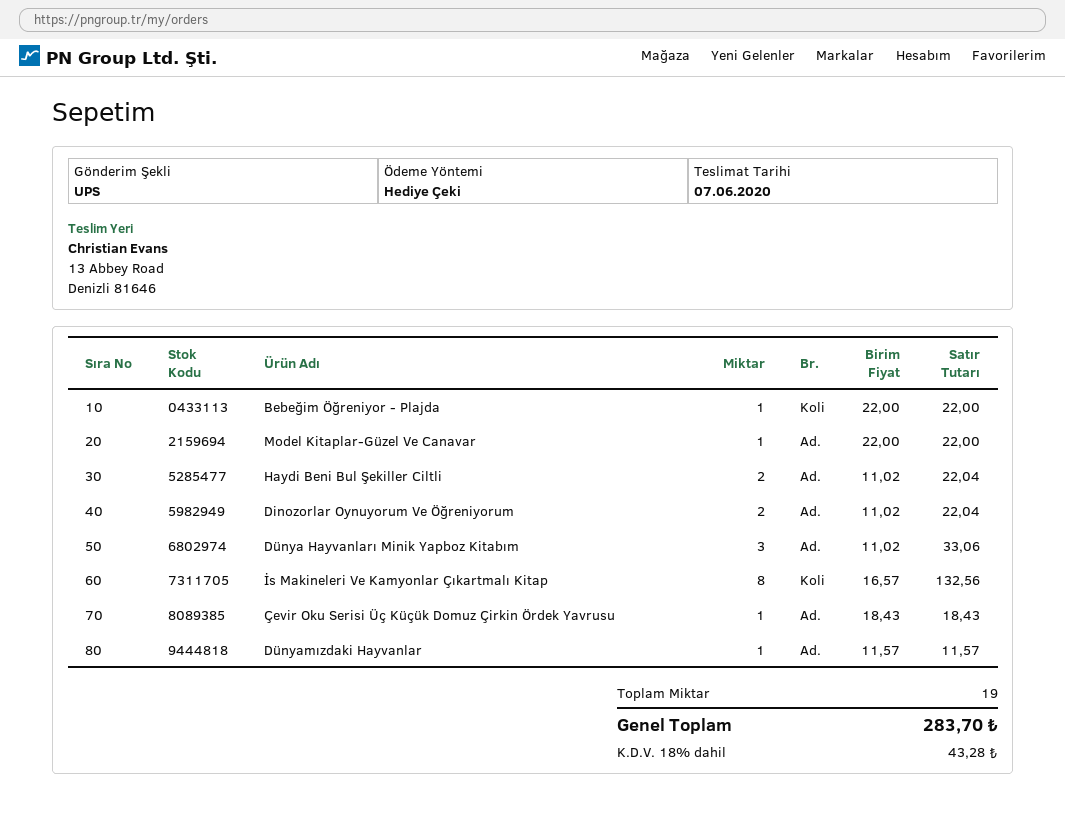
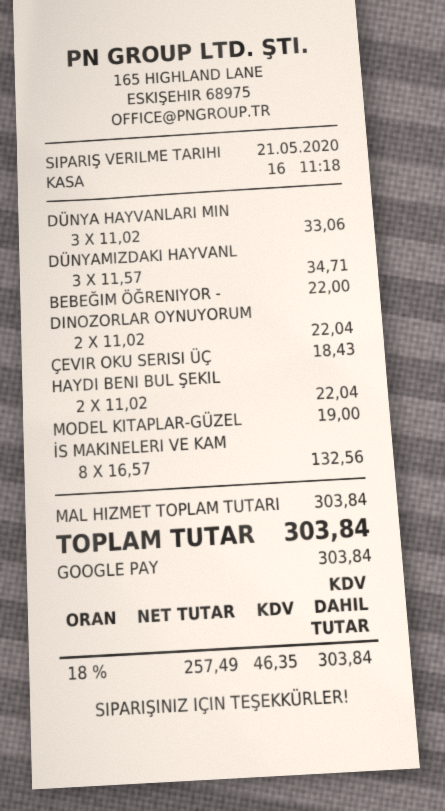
payment method: gift card -> Google Pay
Model Kitaplar-Güzel Ve Canavar: 1 x 22.00 = 22.00 -> 1 x 19.00 = 19.00
Dünyamızdaki Hayvanlar: 1 x 11.57 = 11.57 -> 3 x 11.57 = 34.71
tax: 18% = 43.28 -> 18% = 46.35
total: 283.70 -> 303.84

